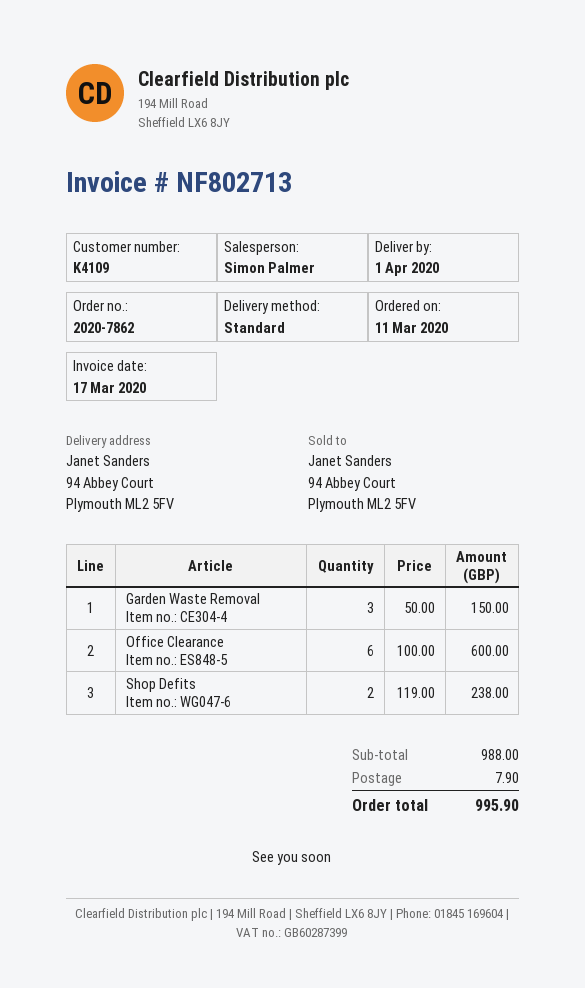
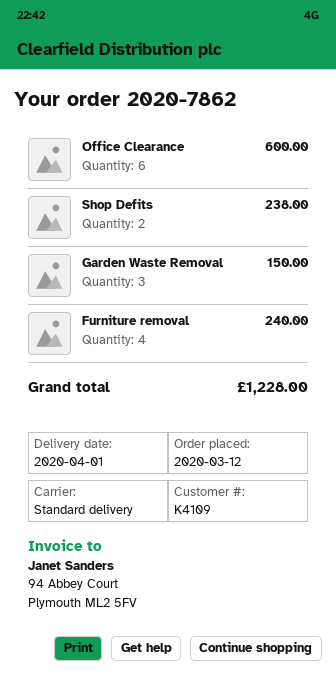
order date: 2020-03-11 -> 2020-03-12
Furniture removal: none -> 4 for 240.00
shipping: 7.90 -> none
total: 995.90 -> 1228.00

